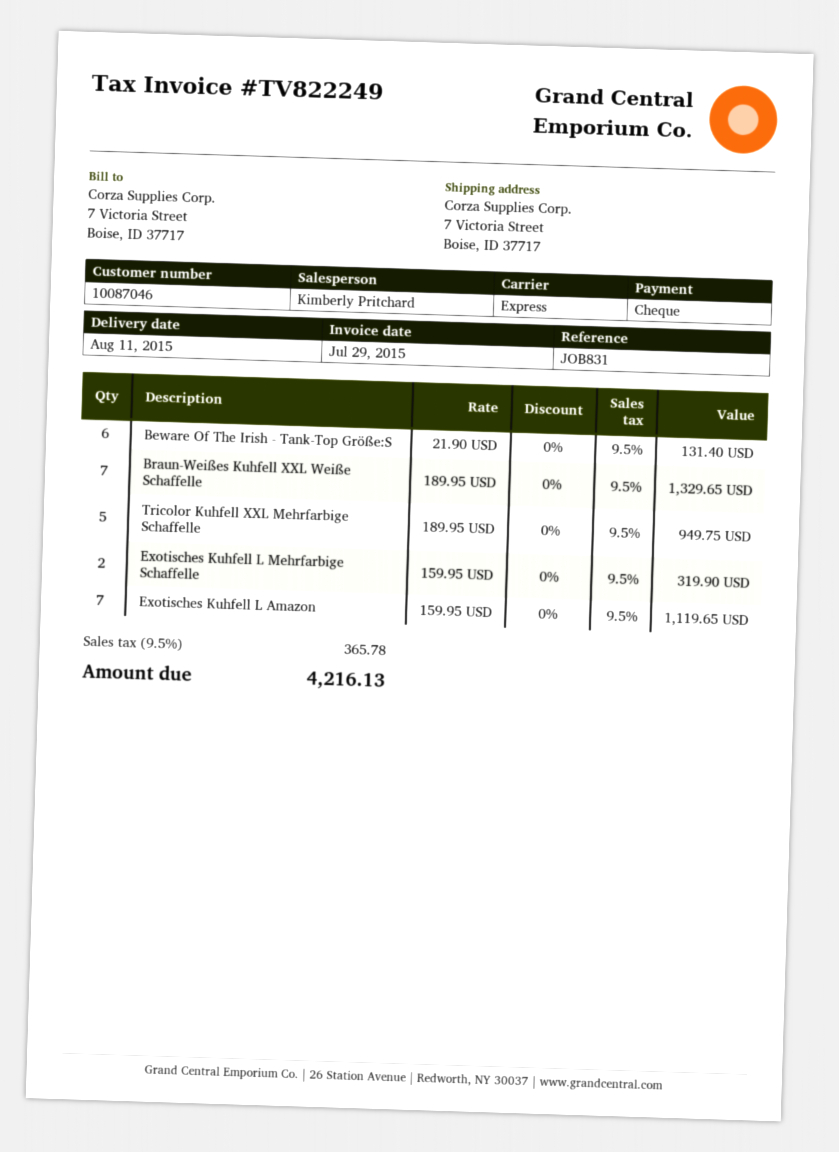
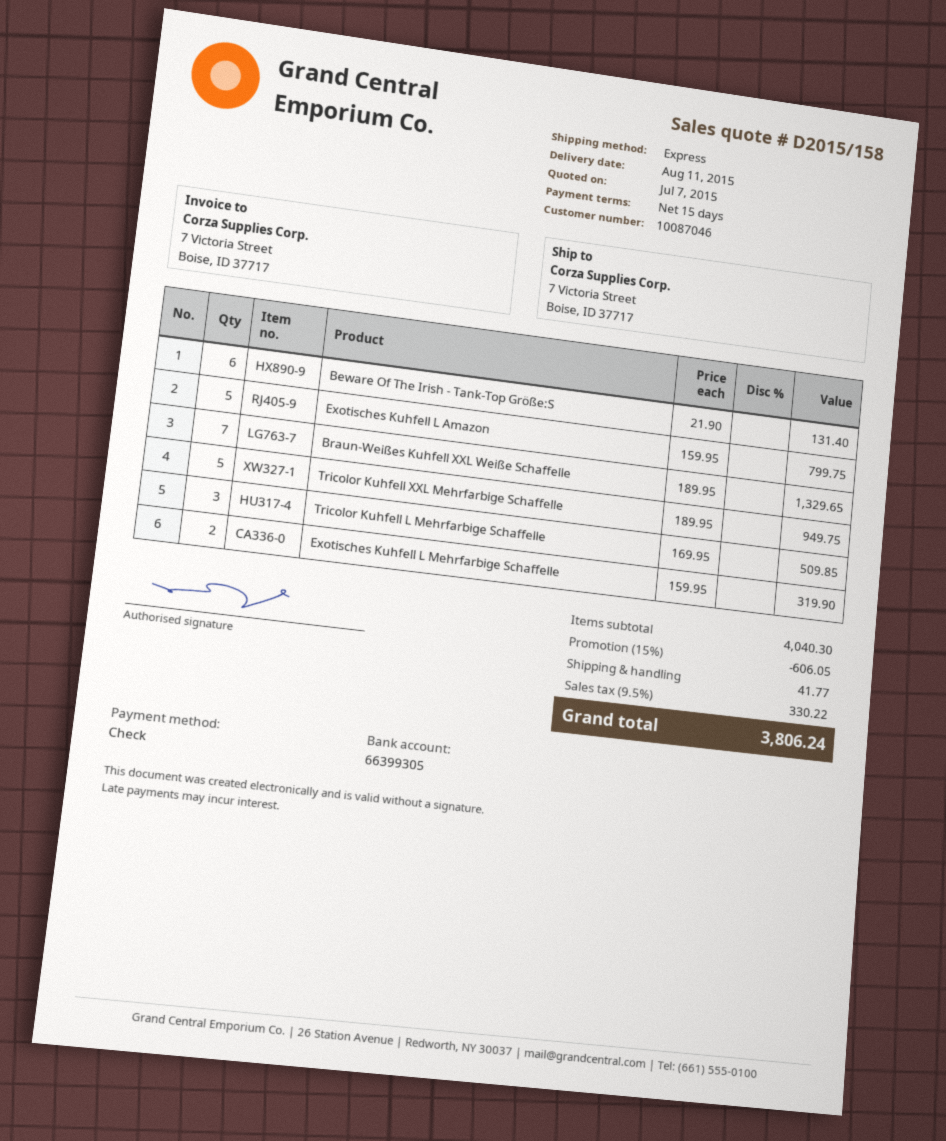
Exotisches Kuhfell L Amazon: 7 x 159.95 = 1119.65 -> 5 x 159.95 = 799.75
Tricolor Kuhfell L Mehrfarbige Schaffelle: none -> 3 x 169.95 = 509.85
discount: none -> 15% = 606.05
shipping: none -> 41.77
tax: 9.5% = 365.78 -> 9.5% = 330.22
total: 4216.13 -> 3806.24

